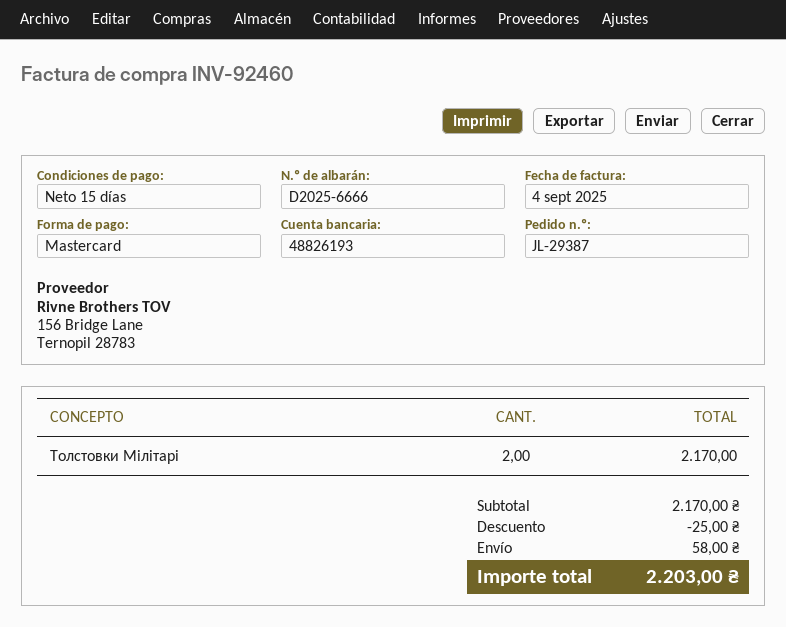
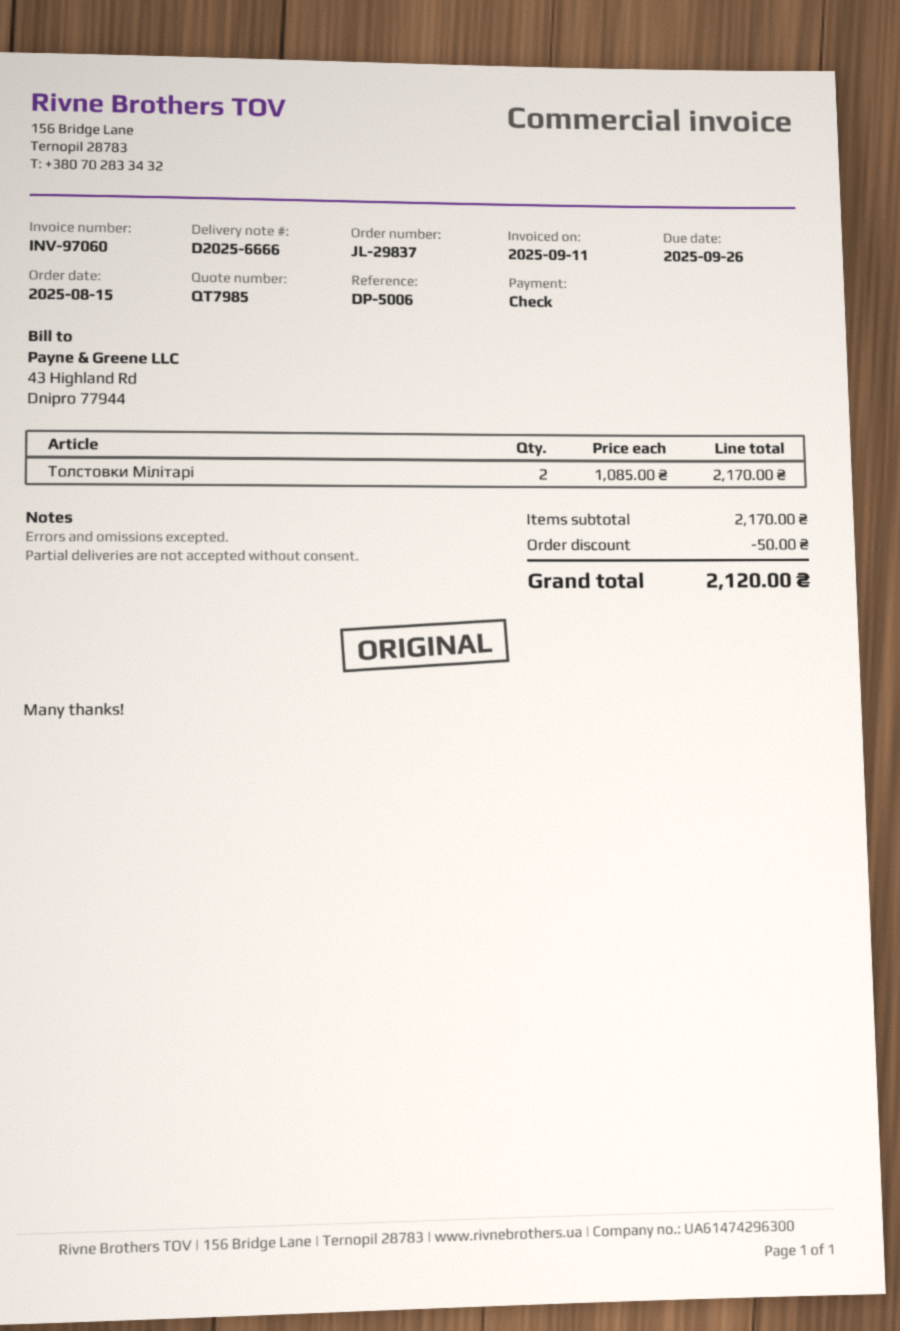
order number: JL-29387 -> JL-29837
invoice number: INV-92460 -> INV-97060
invoice date: 2025-09-04 -> 2025-09-11
payment method: Mastercard -> cheque
discount: 25.00 -> 50.00
shipping: 58.00 -> none
total: 2203.00 -> 2120.00

